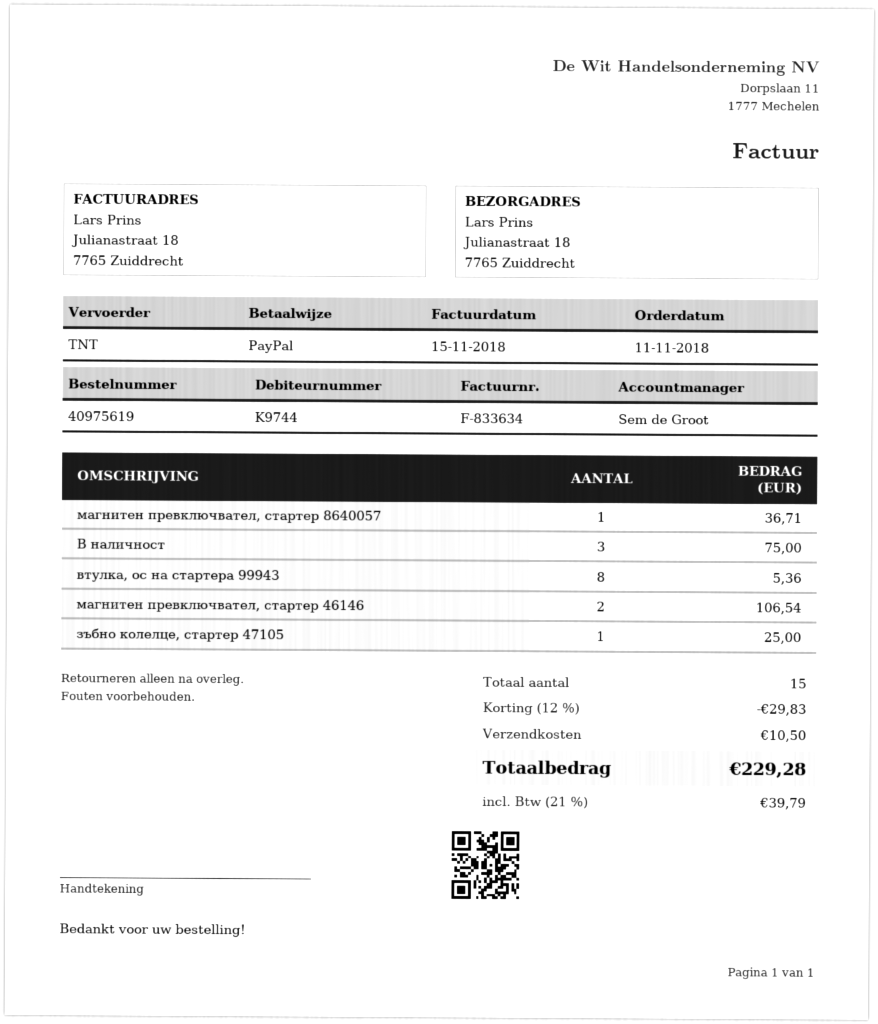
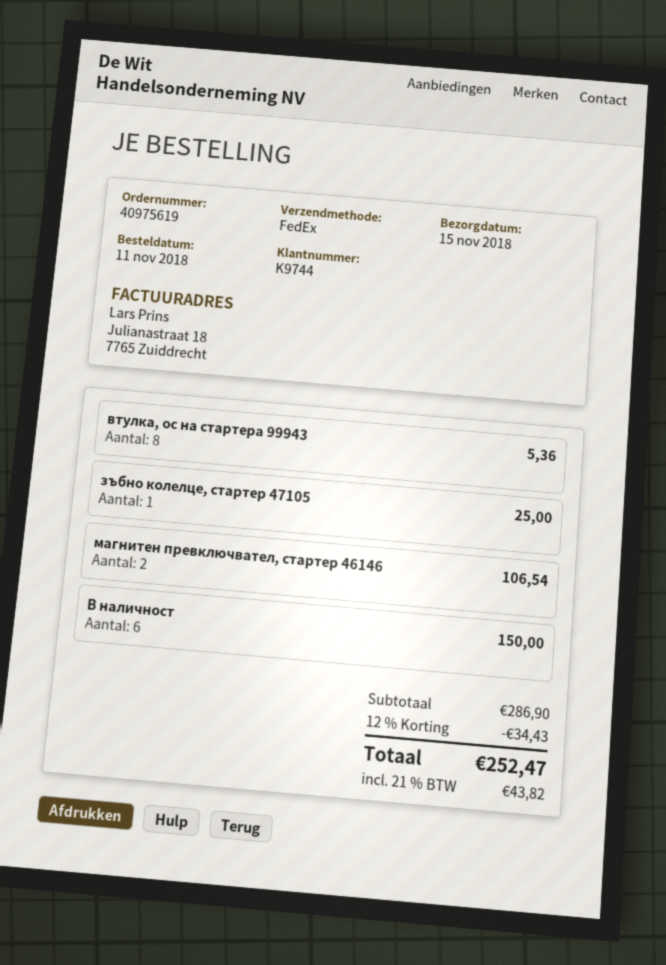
shipping method: TNT -> FedEx
магнитен превключвател, стартер 8640057: 1 for 36.71 -> none
В наличност: 3 for 75.00 -> 6 for 150.00
discount: 12% = 29.83 -> 12% = 34.43
shipping: 10.50 -> none
tax: 21% = 39.79 -> 21% = 43.82
total: 229.28 -> 252.47

